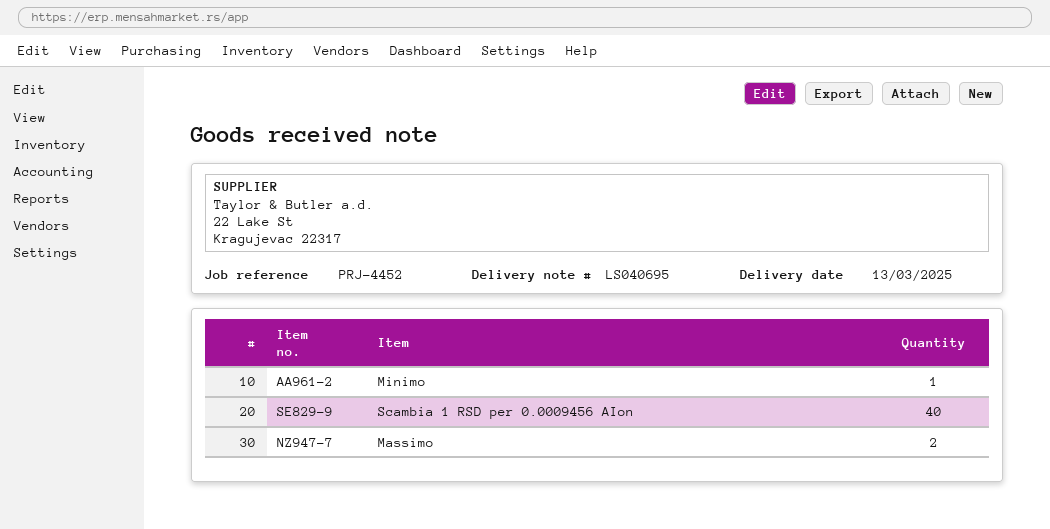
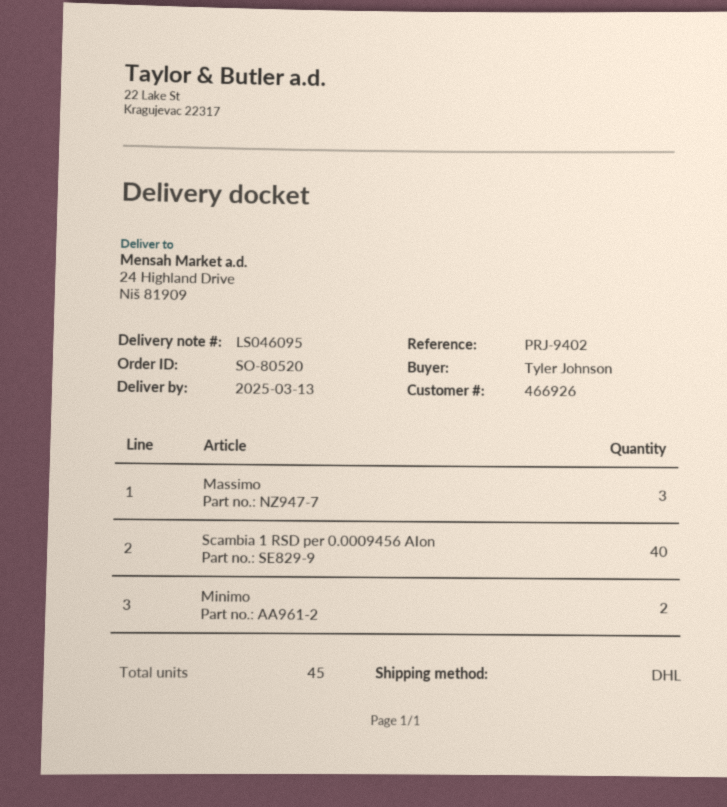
delivery note number: LS040695 -> LS046095
reference: PRJ-4452 -> PRJ-9402
Minimo: 1 -> 2
Massimo: 2 -> 3

